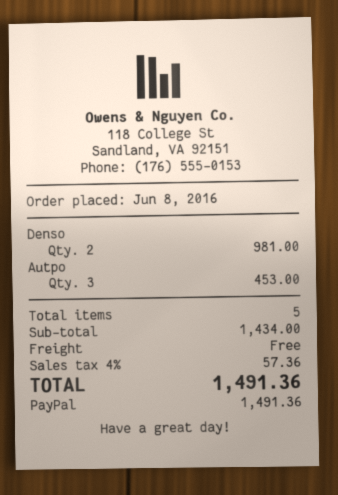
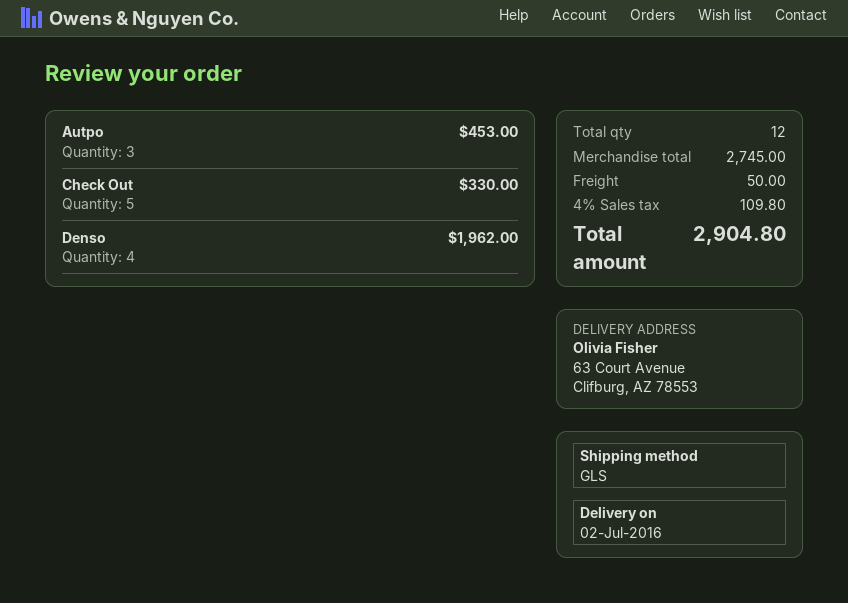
Denso: 2 for 981.00 -> 4 for 1962.00
Check Out: none -> 5 for 330.00
total quantity: 5 -> 12
subtotal: 1434.00 -> 2745.00
shipping: 0.00 -> 50.00
tax: 4% = 57.36 -> 4% = 109.80
total: 1491.36 -> 2904.80

